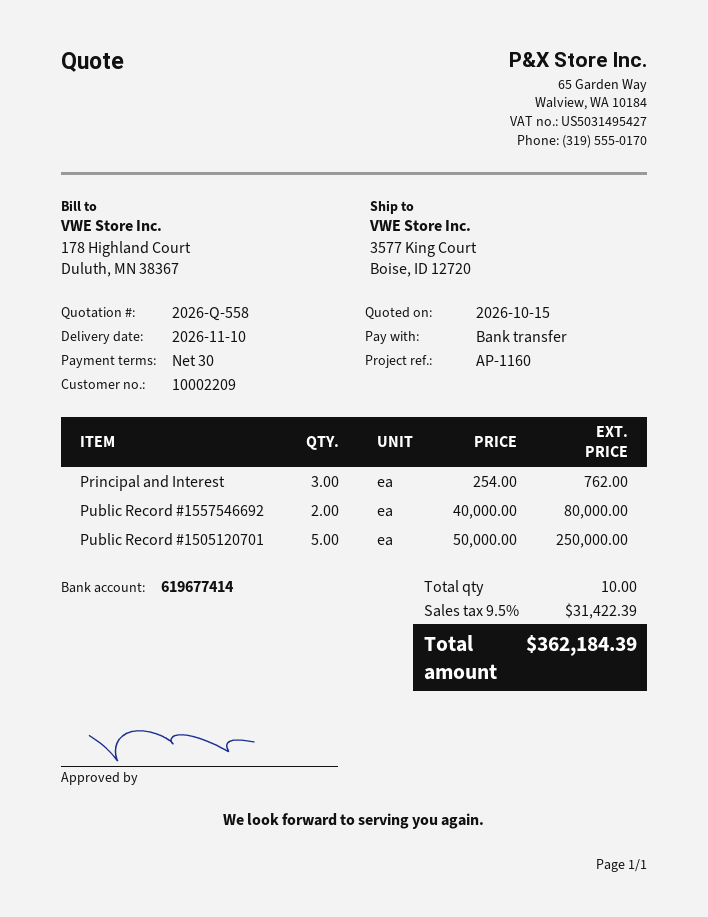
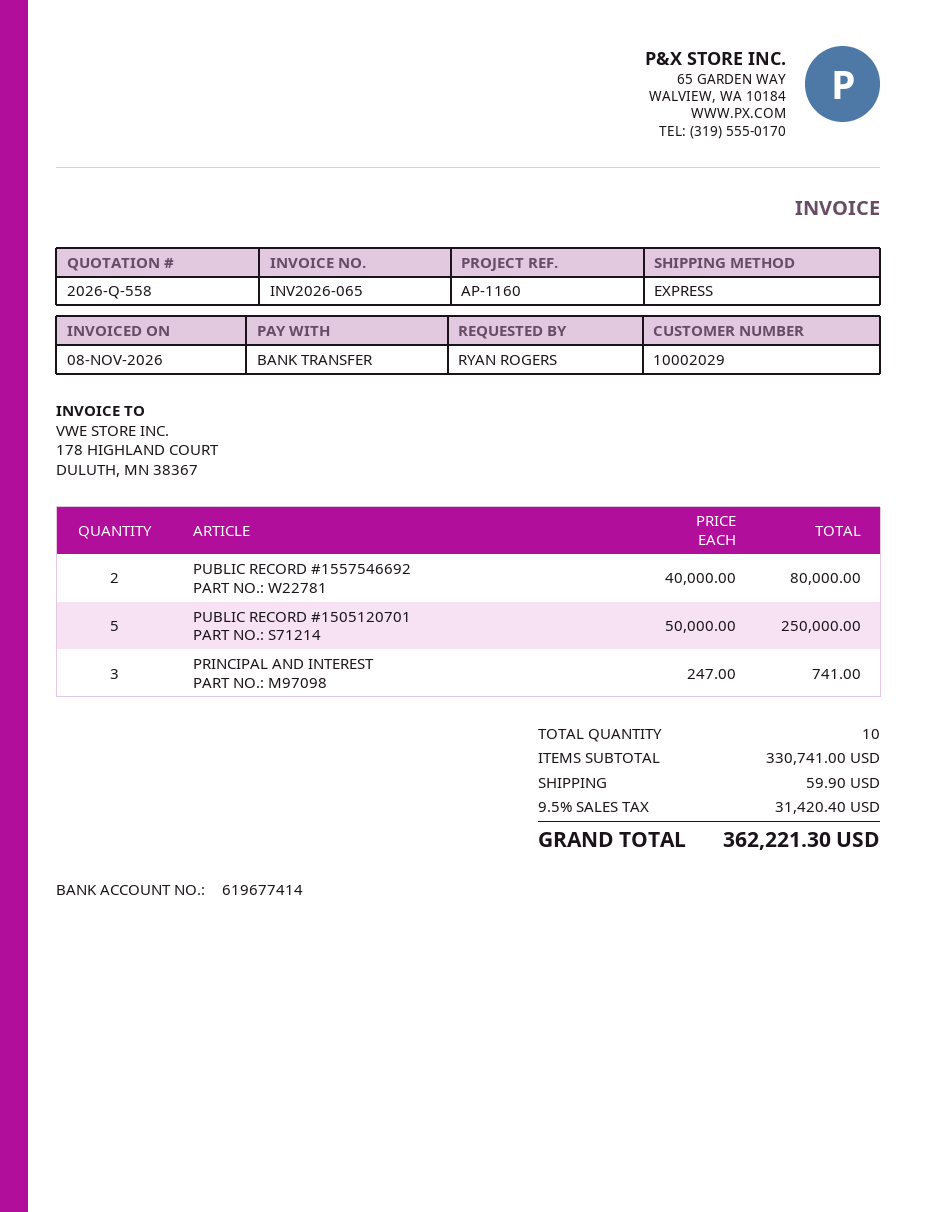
customer number: 10002209 -> 10002029
Principal and Interest: 3 x 254.00 = 762.00 -> 3 x 247.00 = 741.00
shipping: none -> 59.90
tax: 9.5% = 31422.39 -> 9.5% = 31420.40
total: 362184.39 -> 362221.30

